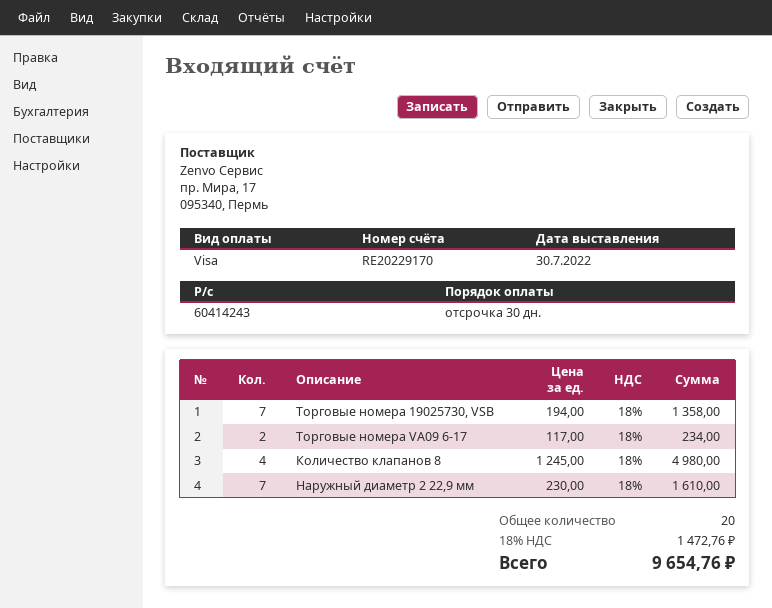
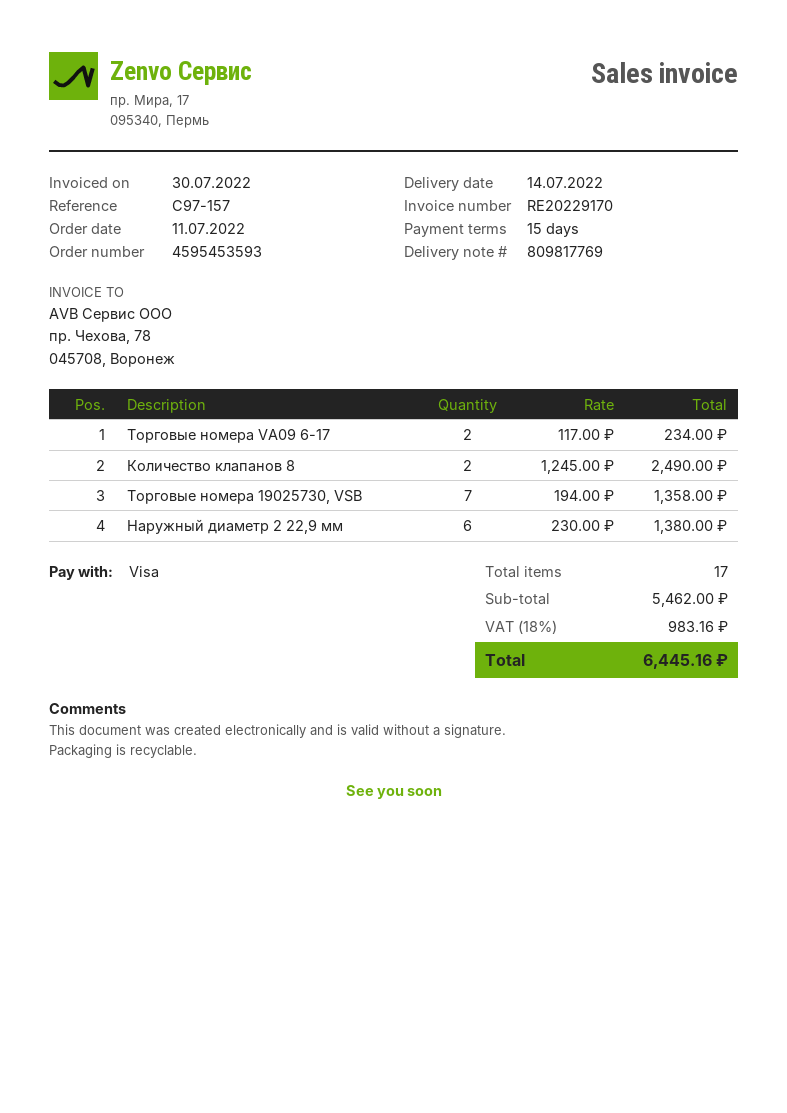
payment terms: 30 days -> 15 days
Количество клапанов 8: 4 x 1245.00 = 4980.00 -> 2 x 1245.00 = 2490.00
Наружный диаметр 2 22,9 мм: 7 x 230.00 = 1610.00 -> 6 x 230.00 = 1380.00
total quantity: 20 -> 17
tax: 18% = 1472.76 -> 18% = 983.16
total: 9654.76 -> 6445.16

